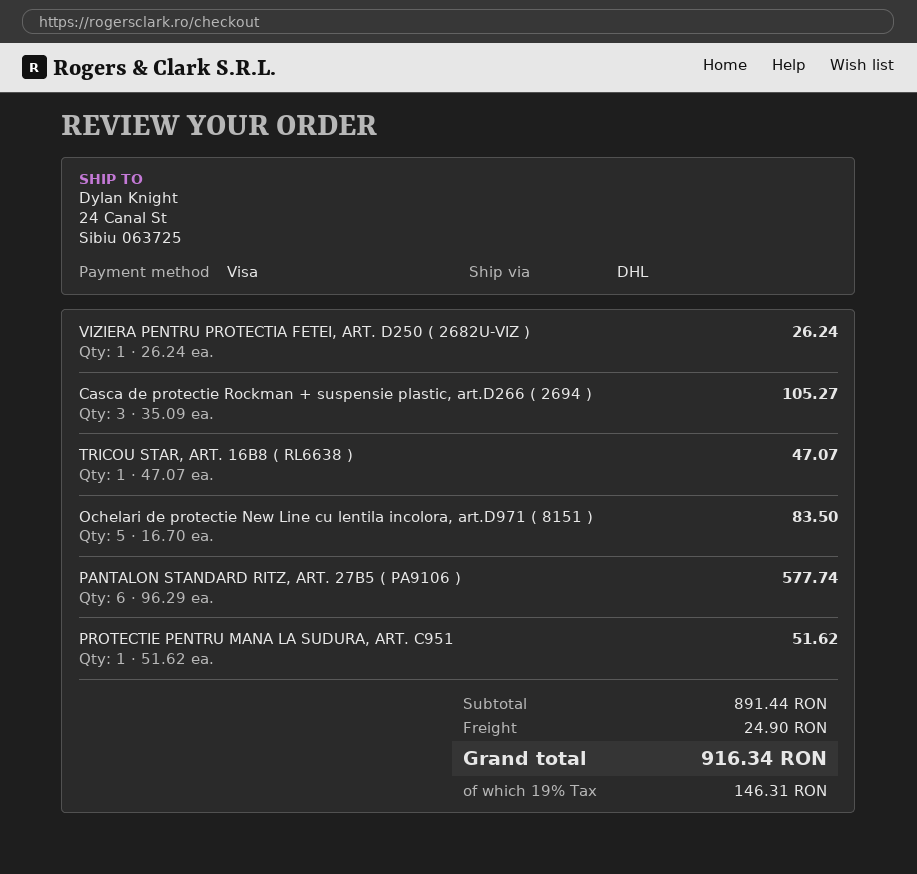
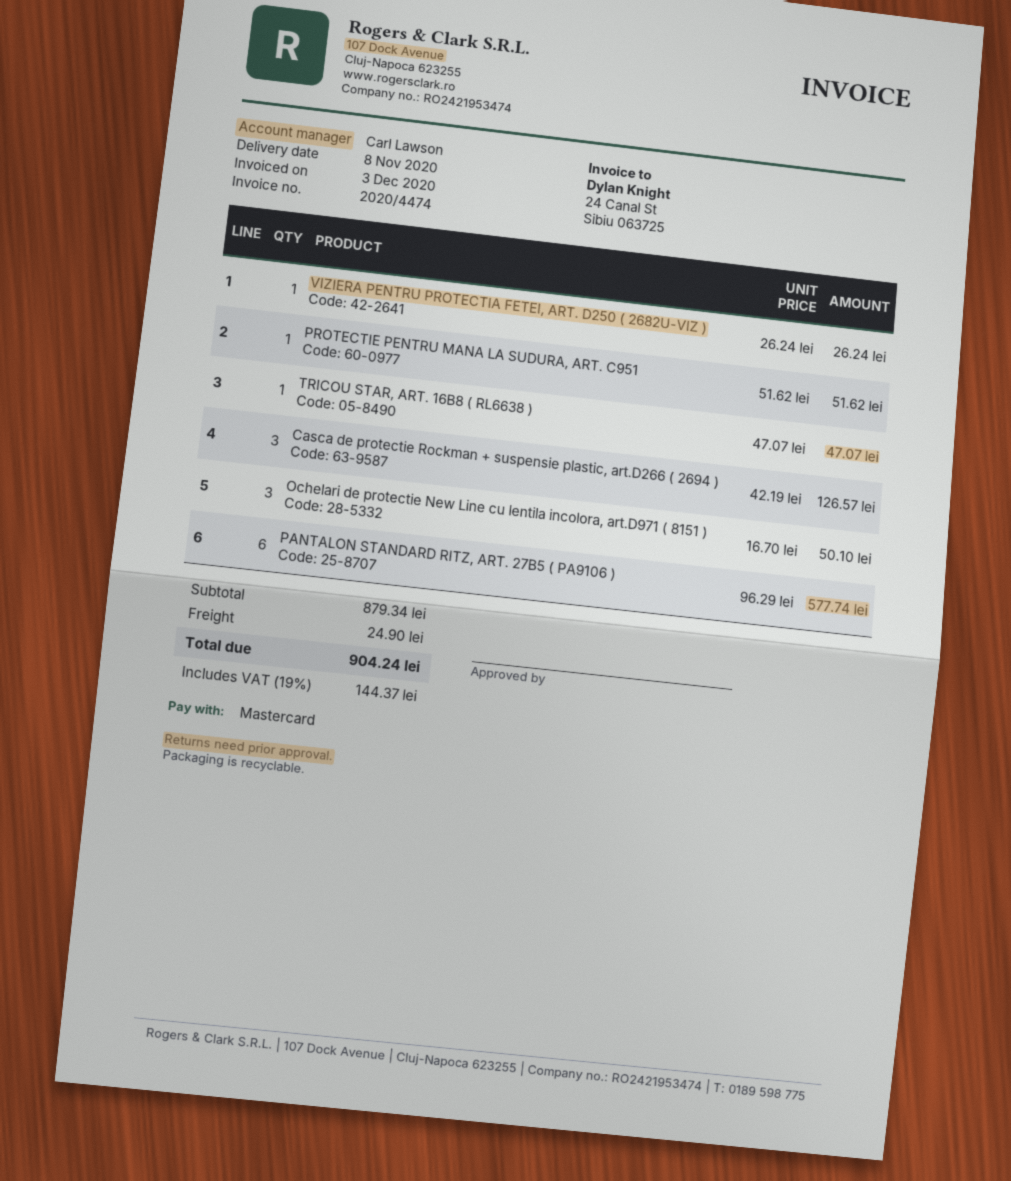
payment method: Visa -> Mastercard
Casca de protectie Rockman + suspensie plastic, art.D266 ( 2694 ): 3 x 35.09 = 105.27 -> 3 x 42.19 = 126.57
Ochelari de protectie New Line cu lentila incolora, art.D971 ( 8151 ): 5 x 16.70 = 83.50 -> 3 x 16.70 = 50.10
subtotal: 891.44 -> 879.34
tax: 19% = 146.31 -> 19% = 144.37
total: 916.34 -> 904.24

